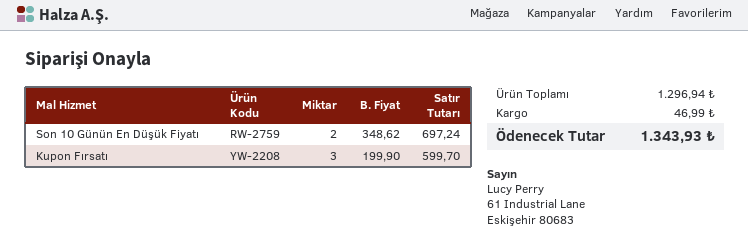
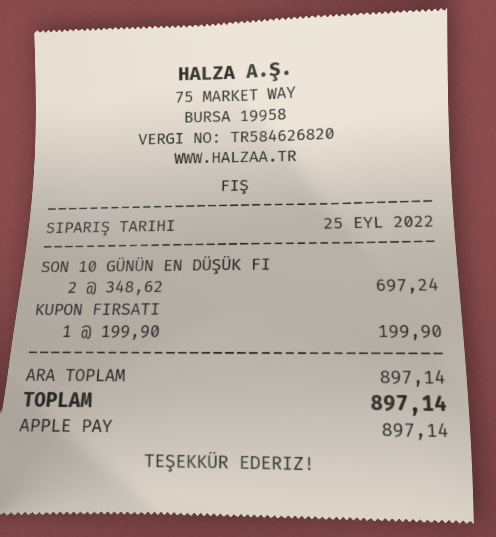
Kupon Fırsatı: 3 x 199.90 = 599.70 -> 1 x 199.90 = 199.90
subtotal: 1296.94 -> 897.14
shipping: 46.99 -> none
total: 1343.93 -> 897.14

